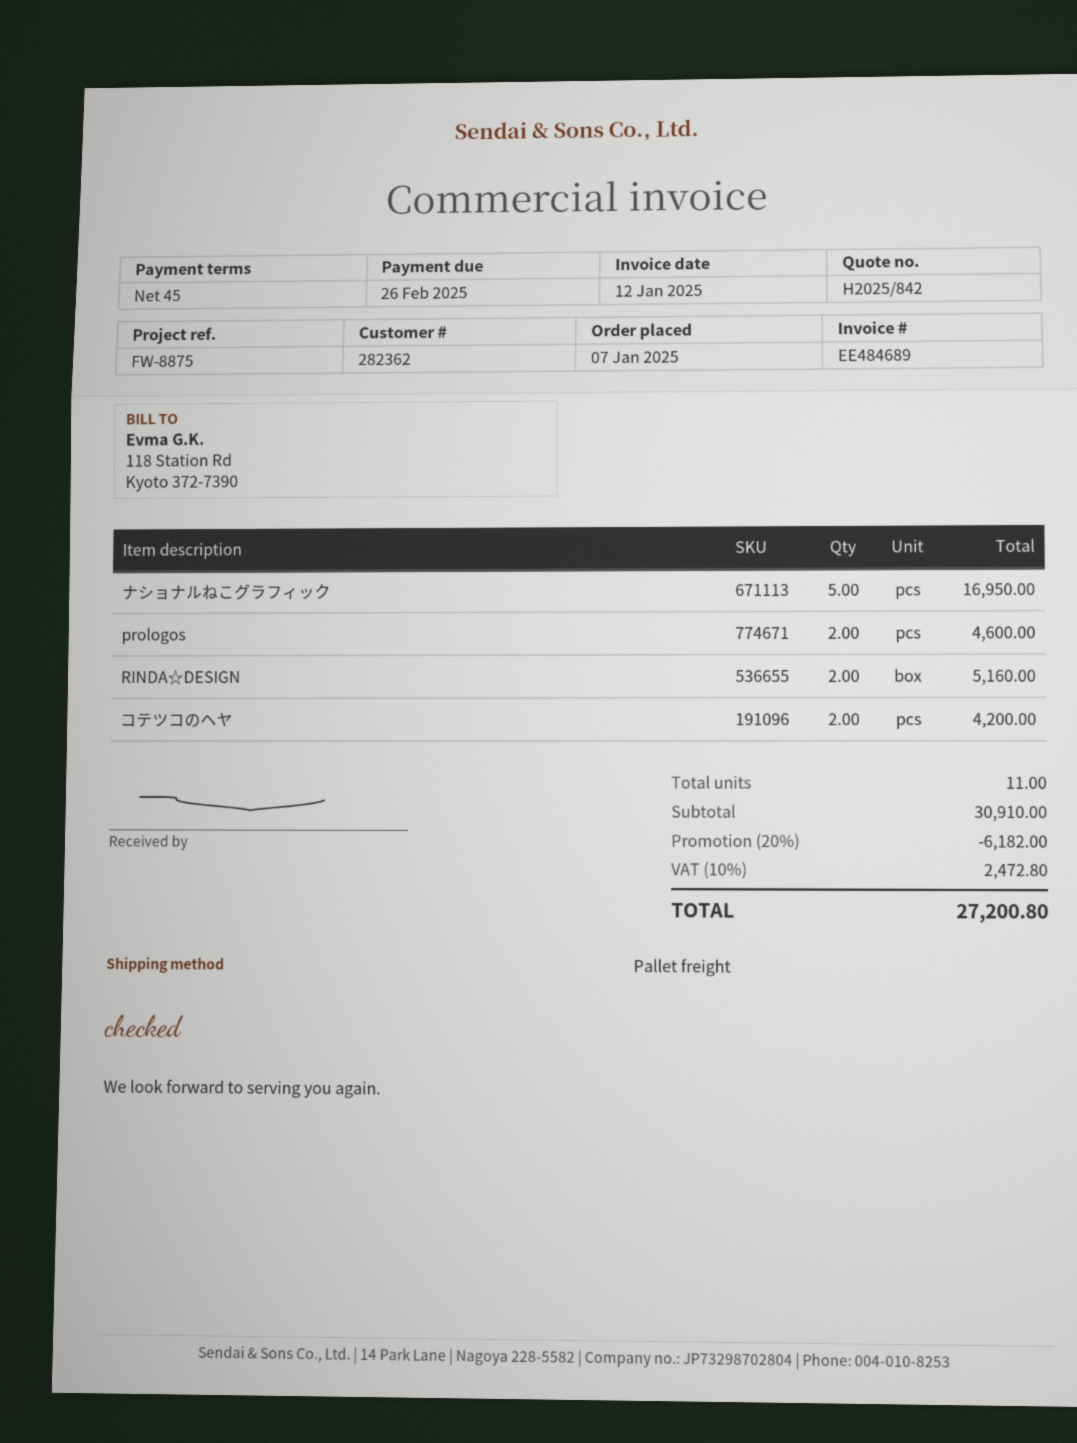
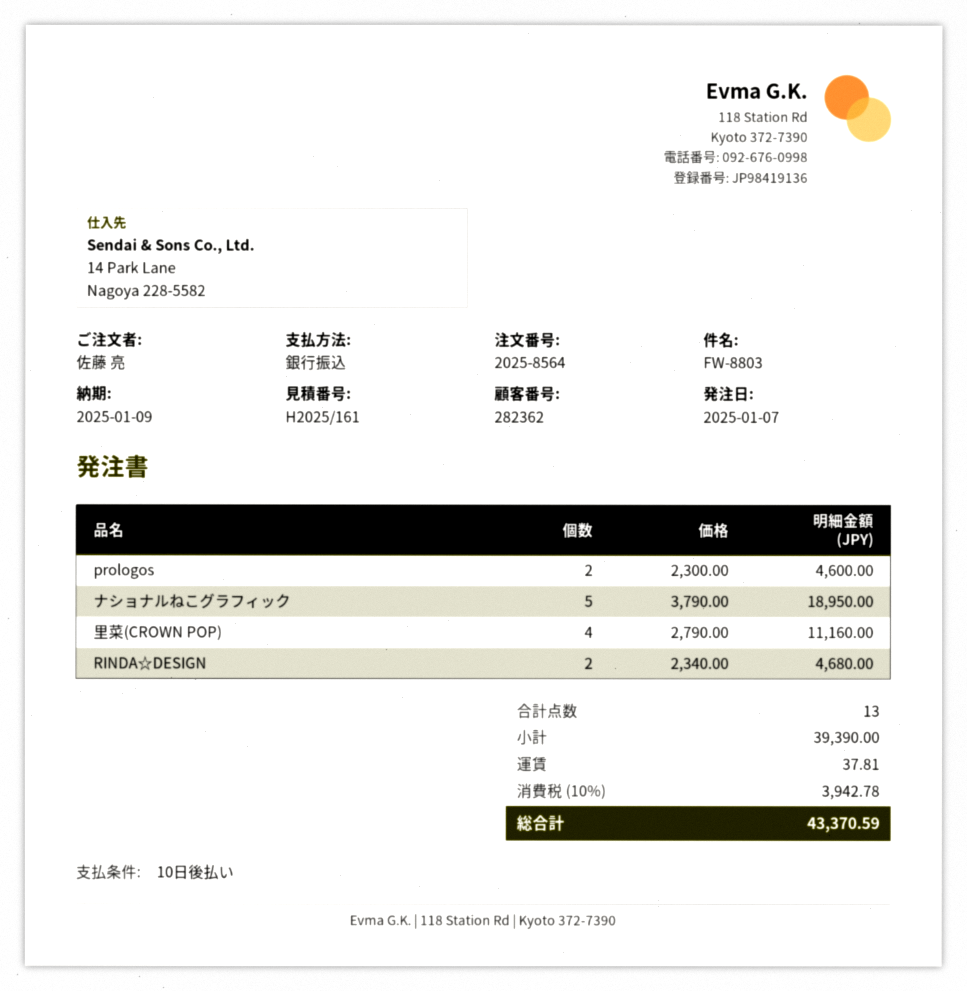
quote number: H2025/842 -> H2025/161
payment terms: 45 days -> 10 days
reference: FW-8875 -> FW-8803
ナショナルねこグラフィック: 5 for 16950.00 -> 5 for 18950.00
RINDA☆DESIGN: 2 for 5160.00 -> 2 for 4680.00
コテツコのヘヤ: 2 for 4200.00 -> none
里菜(CROWN POP): none -> 4 for 11160.00
total quantity: 11 -> 13
subtotal: 30910.00 -> 39390.00
discount: 20% = 6182.00 -> none
shipping: none -> 37.81
tax: 10% = 2472.80 -> 10% = 3942.78
total: 27200.80 -> 43370.59

